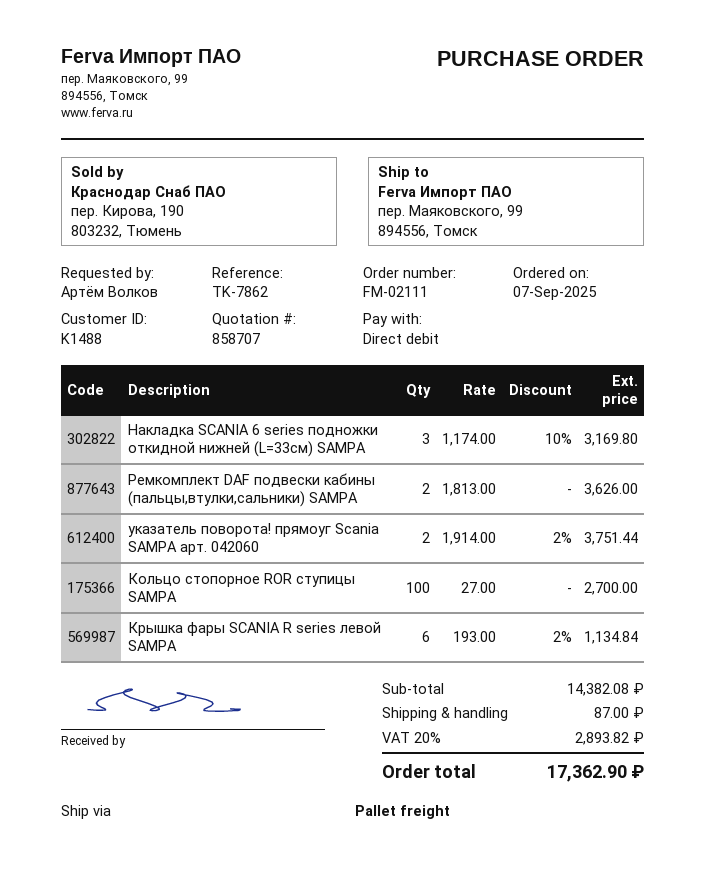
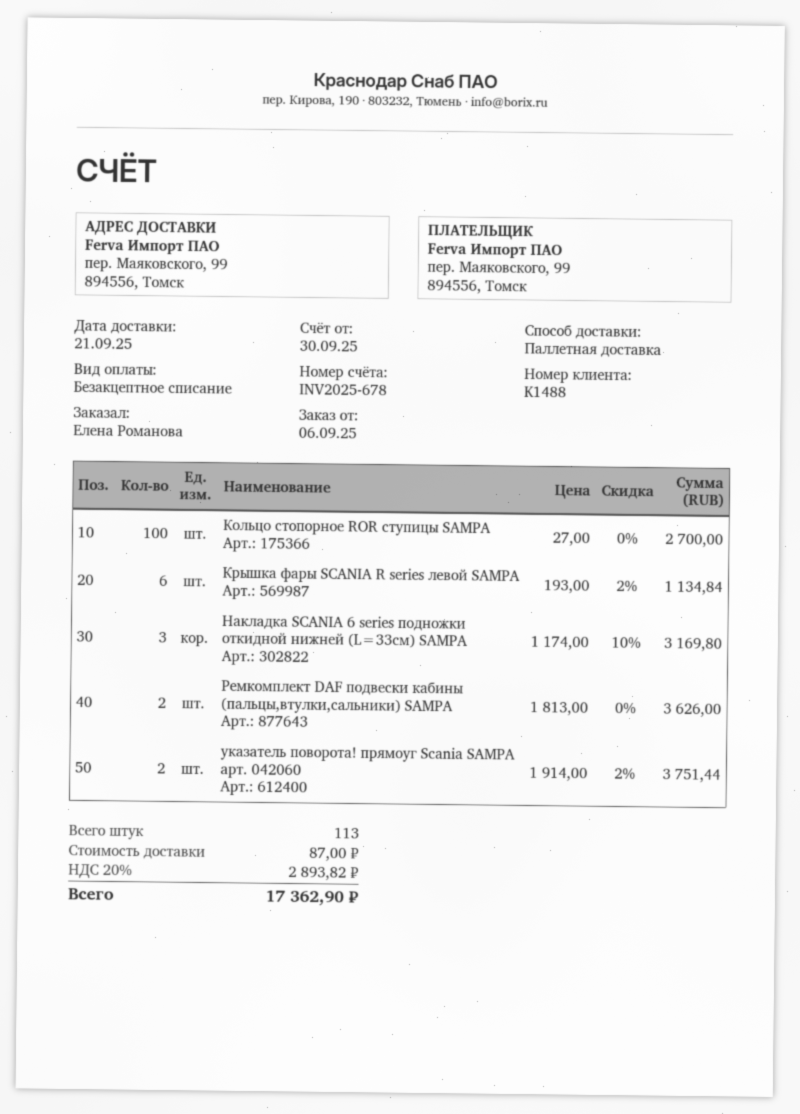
order date: 2025-09-07 -> 2025-09-06
ordered by: Артём Волков -> Елена Романова

